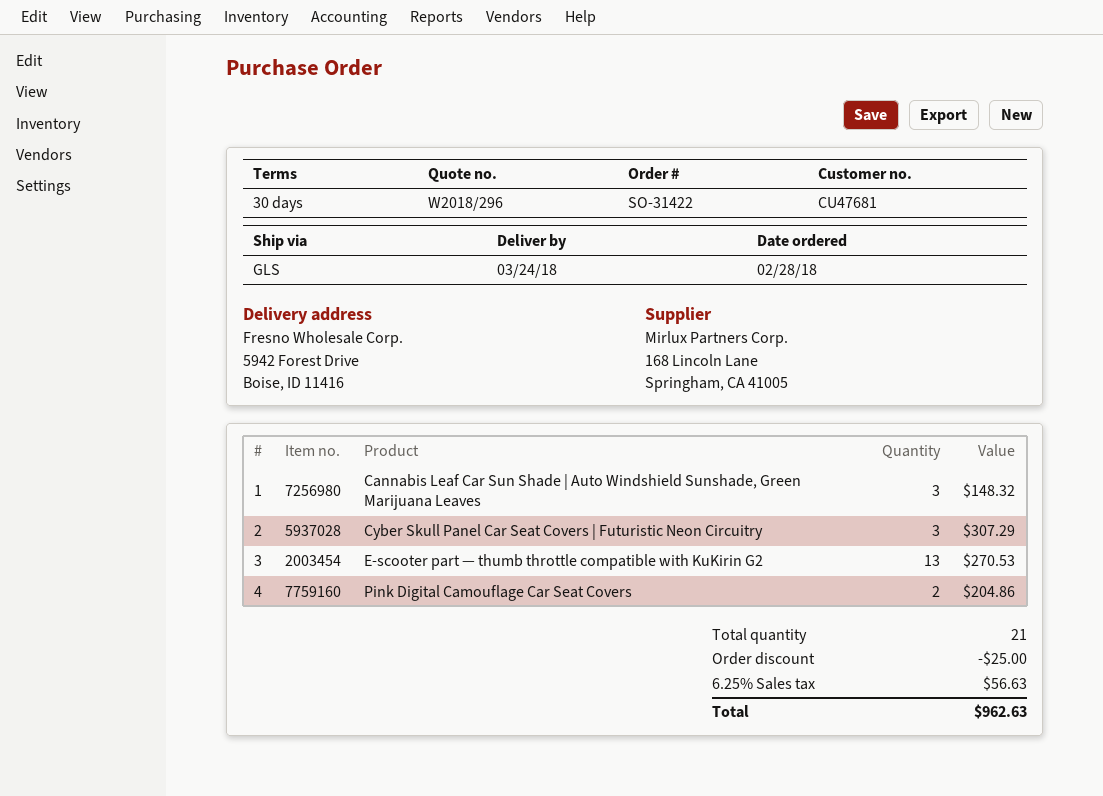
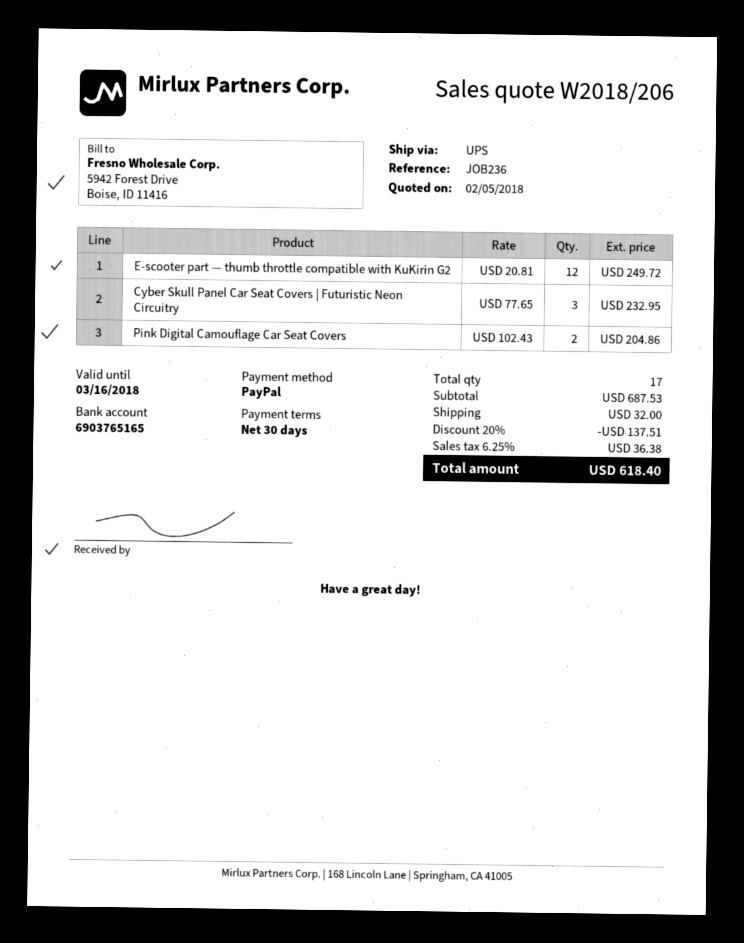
quote number: W2018/296 -> W2018/206
shipping method: GLS -> UPS
Cannabis Leaf Car Sun Shade | Auto Windshield Sunshade, Green Marijuana Leaves: 3 for 148.32 -> none
Cyber Skull Panel Car Seat Covers | Futuristic Neon Circuitry: 3 for 307.29 -> 3 for 232.95
E-scooter part — thumb throttle compatible with KuKirin G2: 13 for 270.53 -> 12 for 249.72
total quantity: 21 -> 17
discount: 25.00 -> 137.51
shipping: none -> 32.00
tax: 6.25% = 56.63 -> 6.25% = 36.38
total: 962.63 -> 618.40

